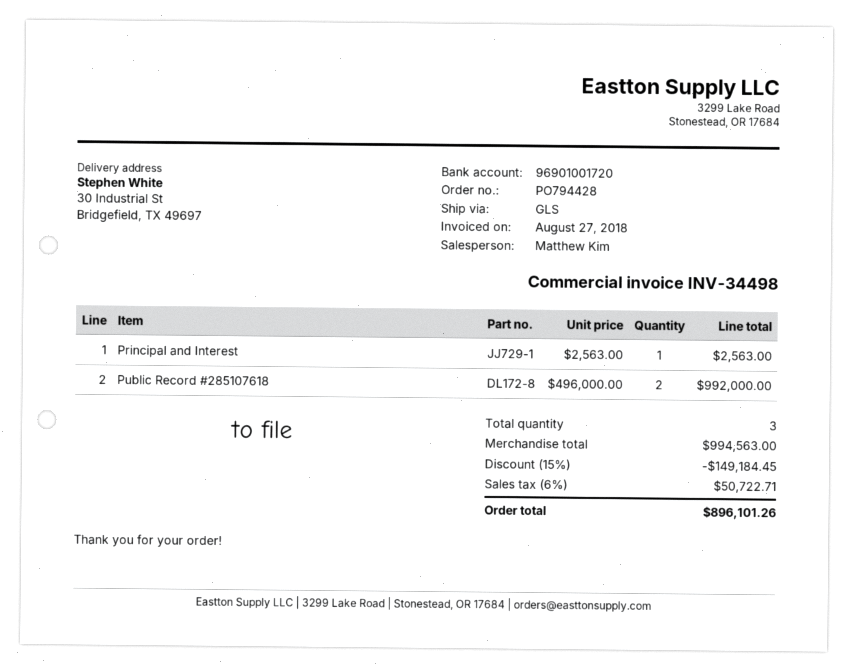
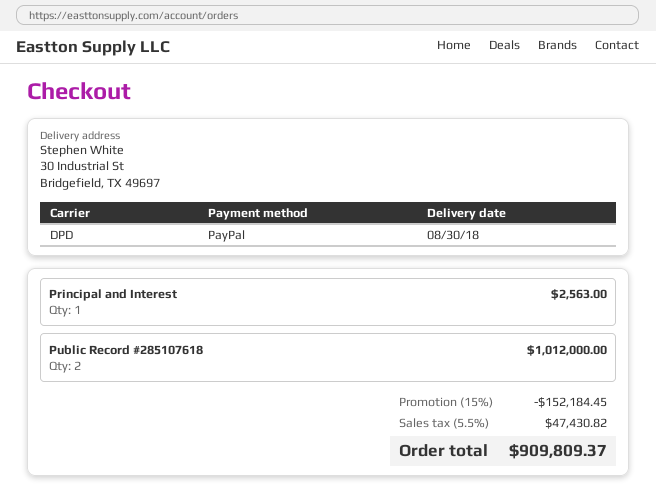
shipping method: GLS -> DPD
Public Record #285107618: 2 for 992000.00 -> 2 for 1012000.00
discount: 15% = 149184.45 -> 15% = 152184.45
tax: 6% = 50722.71 -> 5.5% = 47430.82
total: 896101.26 -> 909809.37

